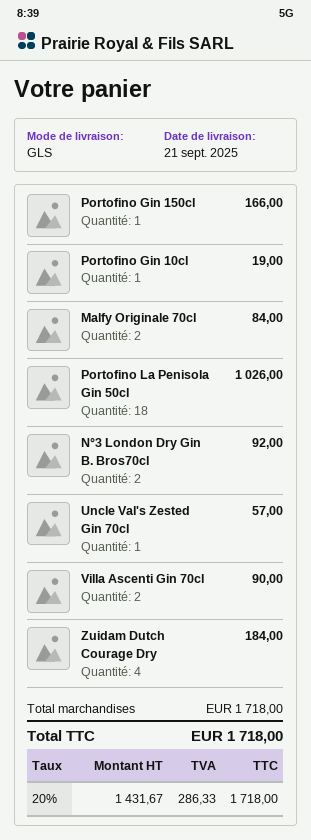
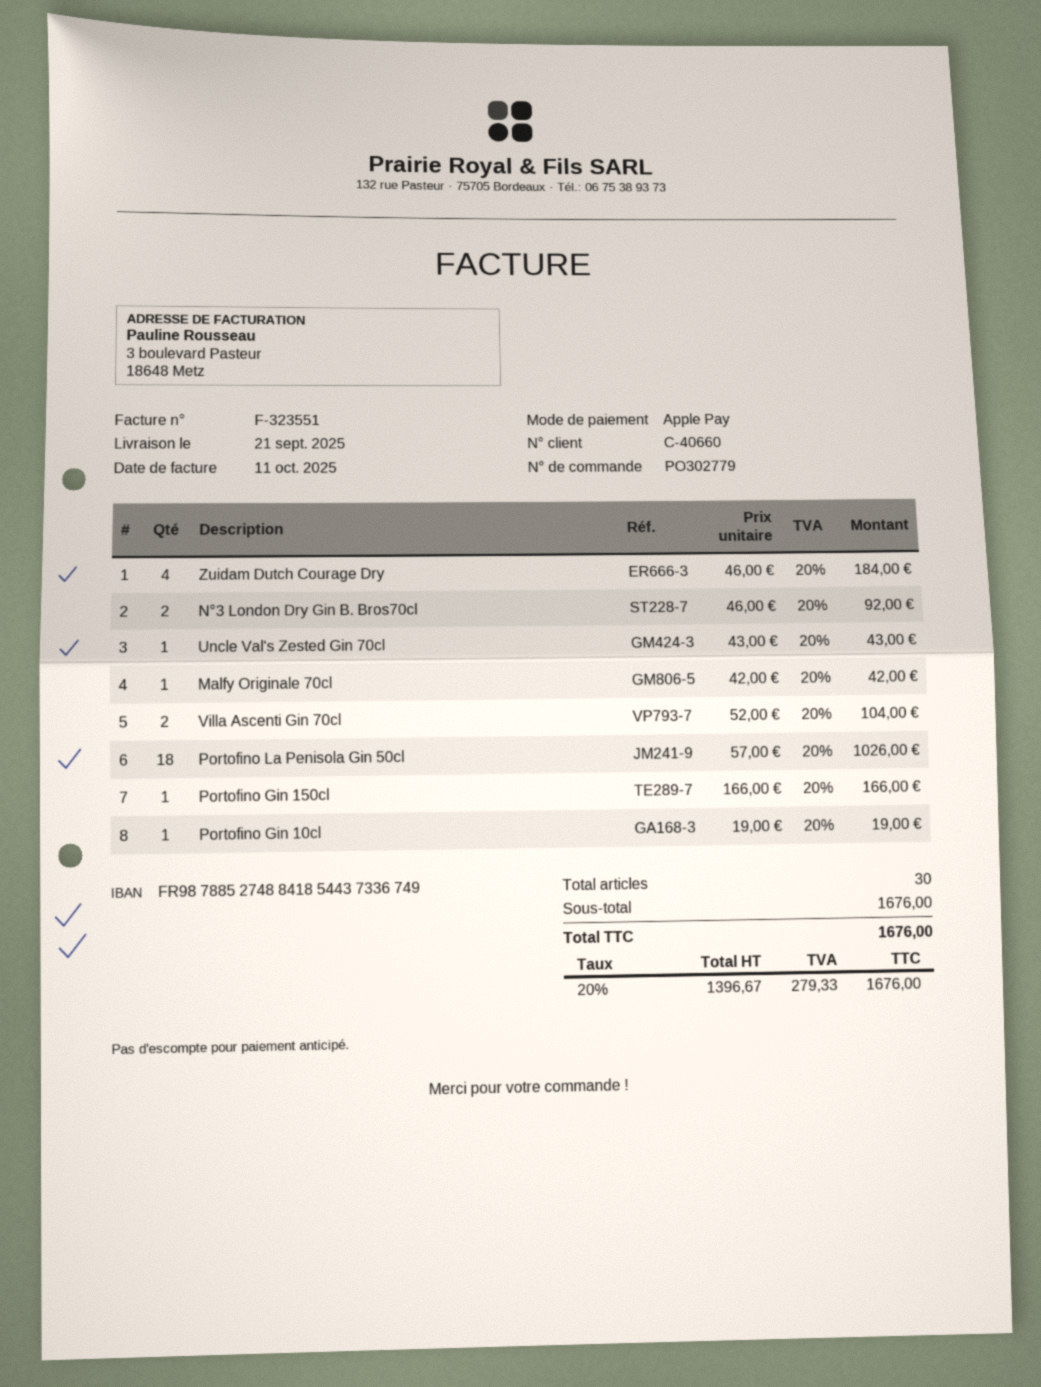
Malfy Originale 70cl: 2 for 84.00 -> 1 for 42.00
Uncle Val's Zested Gin 70cl: 1 for 57.00 -> 1 for 43.00
Villa Ascenti Gin 70cl: 2 for 90.00 -> 2 for 104.00
subtotal: 1718.00 -> 1676.00
net: 1431.67 -> 1396.67
tax: 20% = 286.33 -> 20% = 279.33
total: 1718.00 -> 1676.00

